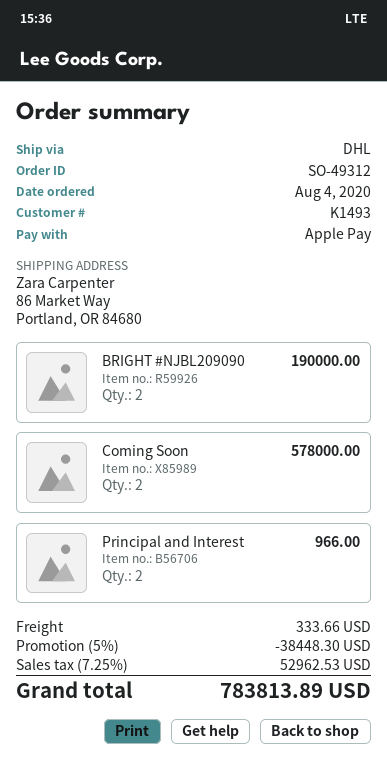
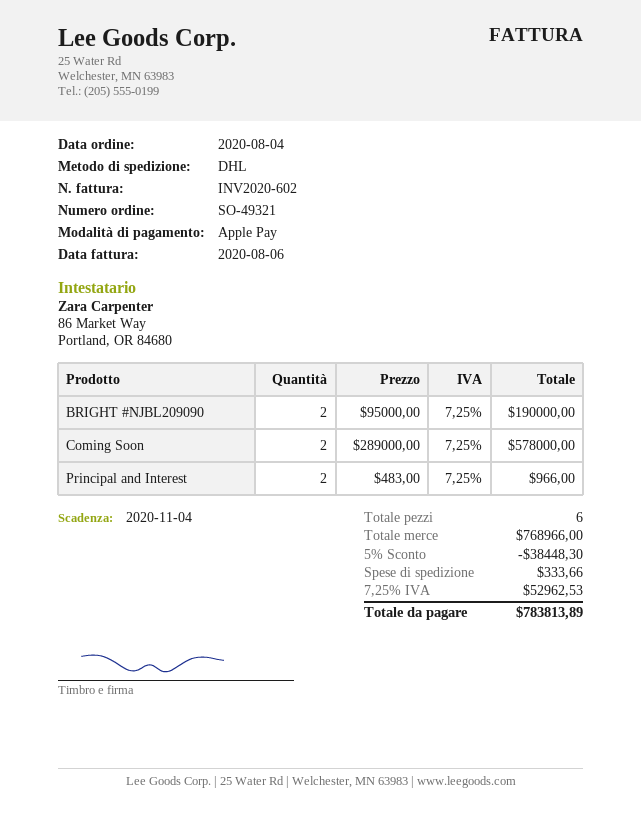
order number: SO-49312 -> SO-49321

